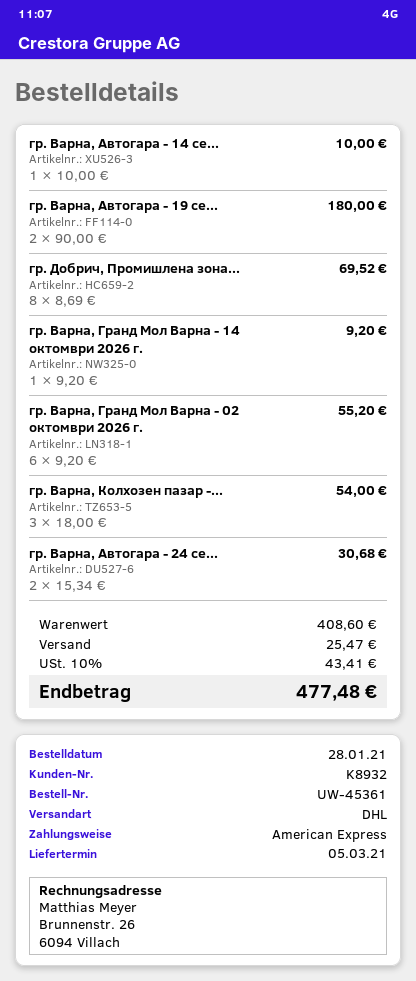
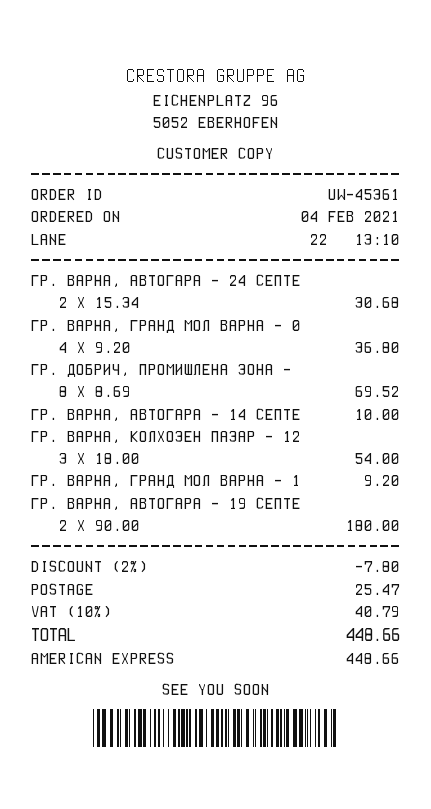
order date: 2021-01-28 -> 2021-02-04
гр. Варна, Гранд Мол Варна - 02 октомври 2026 г.: 6 x 9.20 = 55.20 -> 4 x 9.20 = 36.80
discount: none -> 2% = 7.80
tax: 10% = 43.41 -> 10% = 40.79
total: 477.48 -> 448.66

